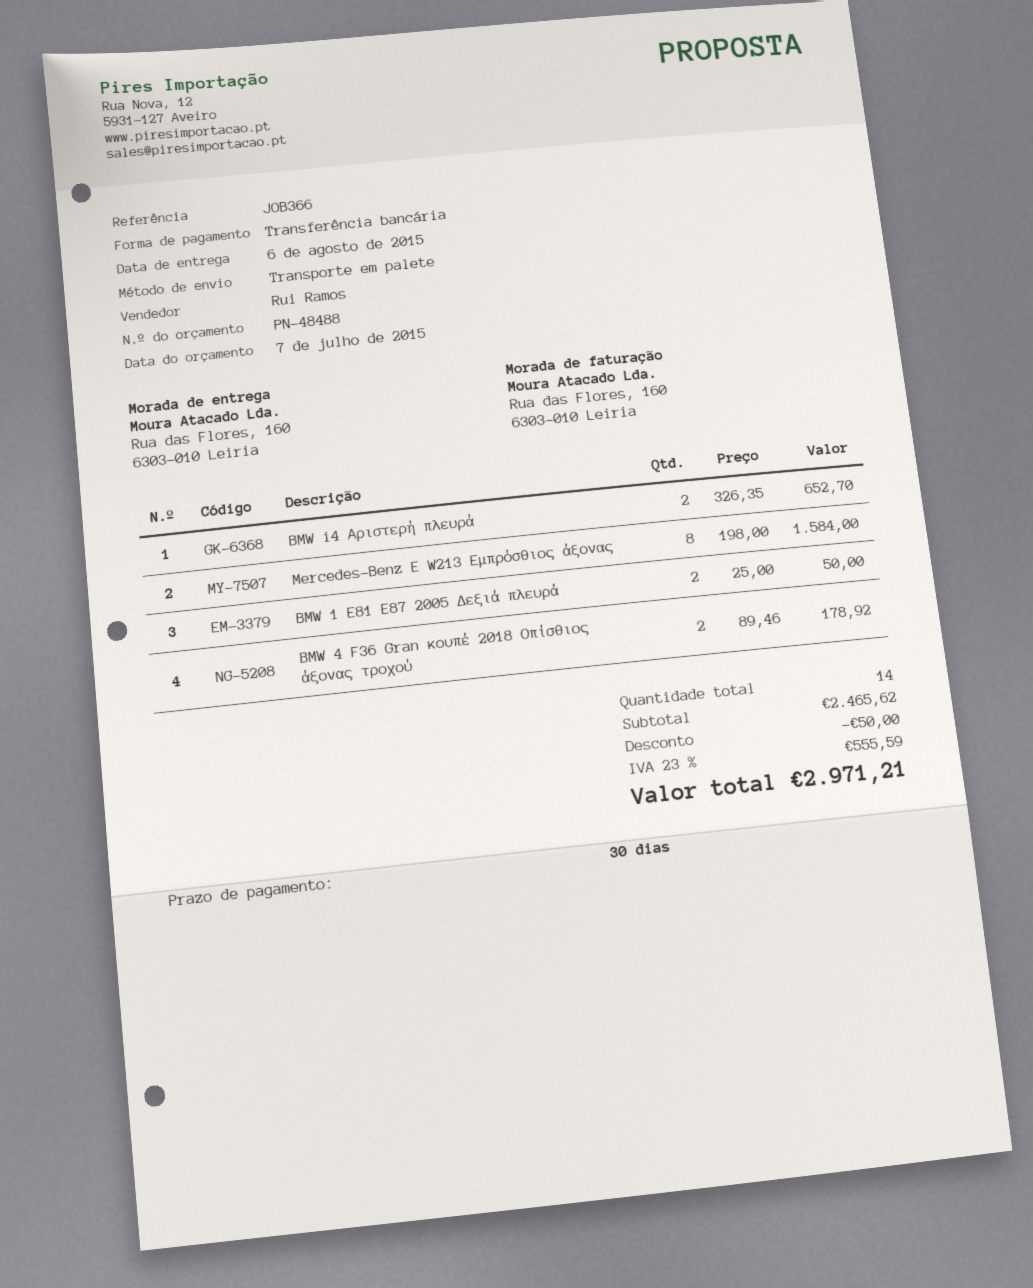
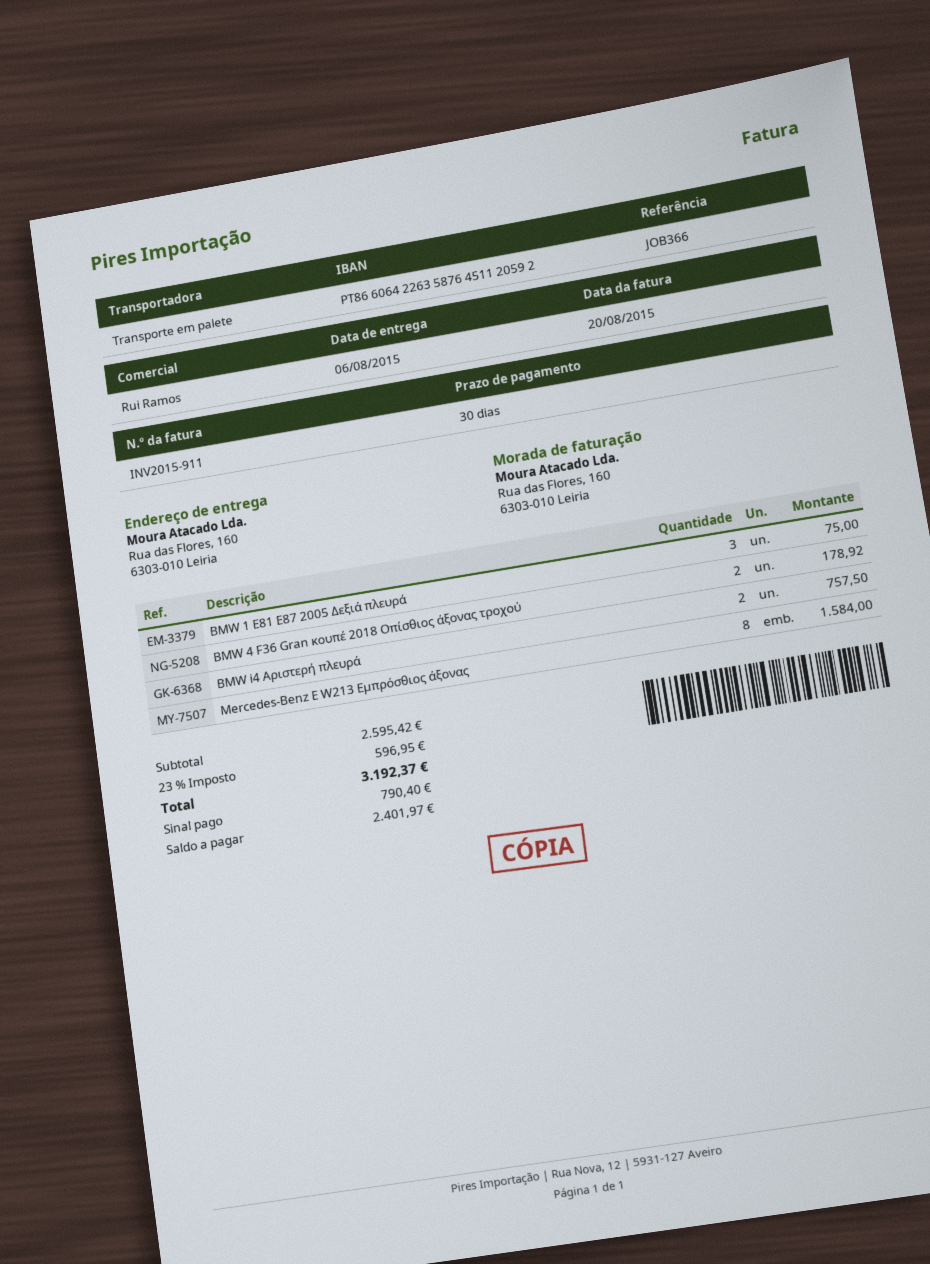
BMW i4 Αριστερή πλευρά: 2 for 652.70 -> 2 for 757.50
BMW 1 E81 E87 2005 Δεξιά πλευρά: 2 for 50.00 -> 3 for 75.00
subtotal: 2465.62 -> 2595.42
discount: 50.00 -> none
tax: 23% = 555.59 -> 23% = 596.95
total: 2971.21 -> 3192.37

